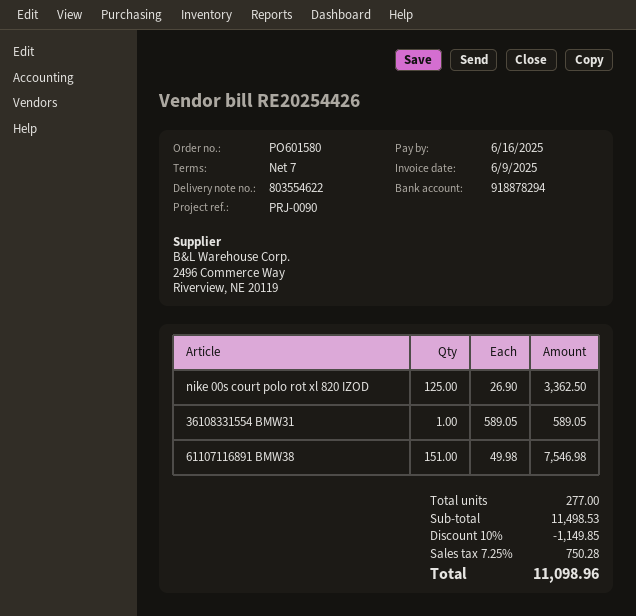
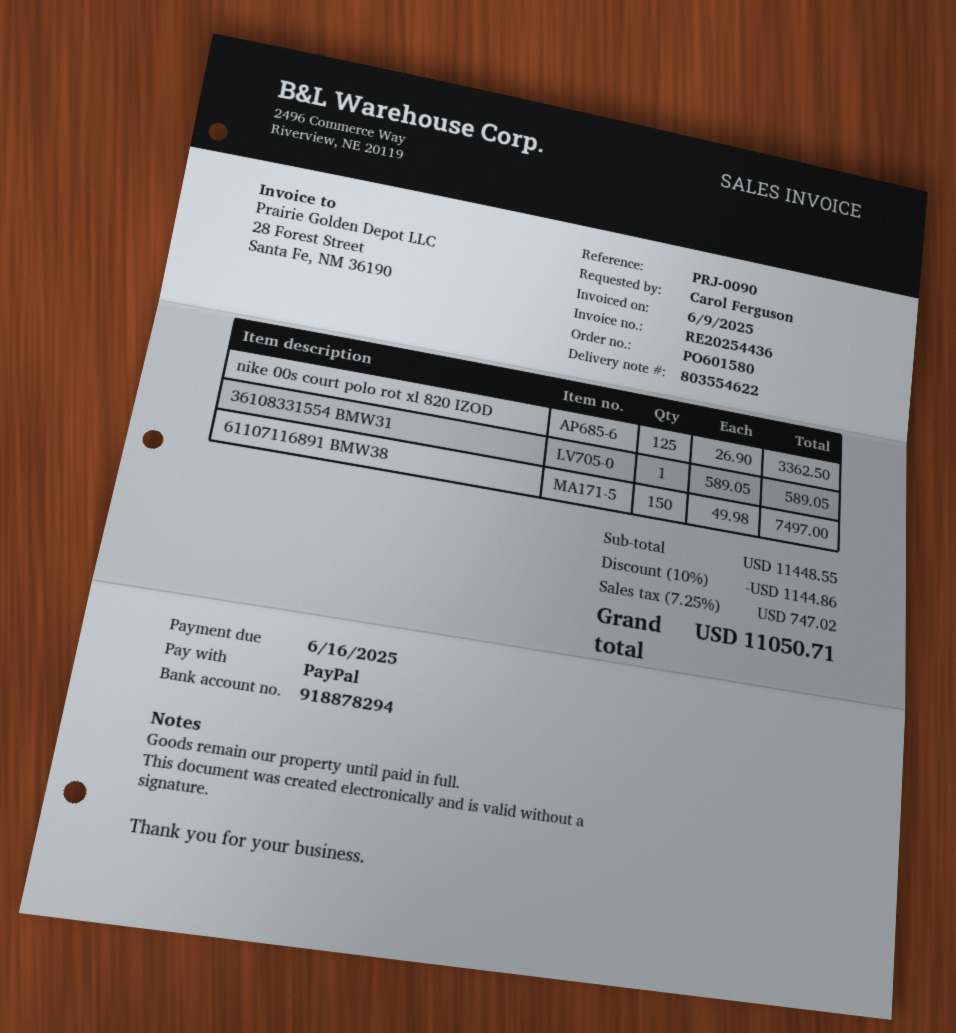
invoice number: RE20254426 -> RE20254436
61107116891 BMW38: 151 x 49.98 = 7546.98 -> 150 x 49.98 = 7497.00
subtotal: 11498.53 -> 11448.55
discount: 10% = 1149.85 -> 10% = 1144.86
tax: 7.25% = 750.28 -> 7.25% = 747.02
total: 11098.96 -> 11050.71

